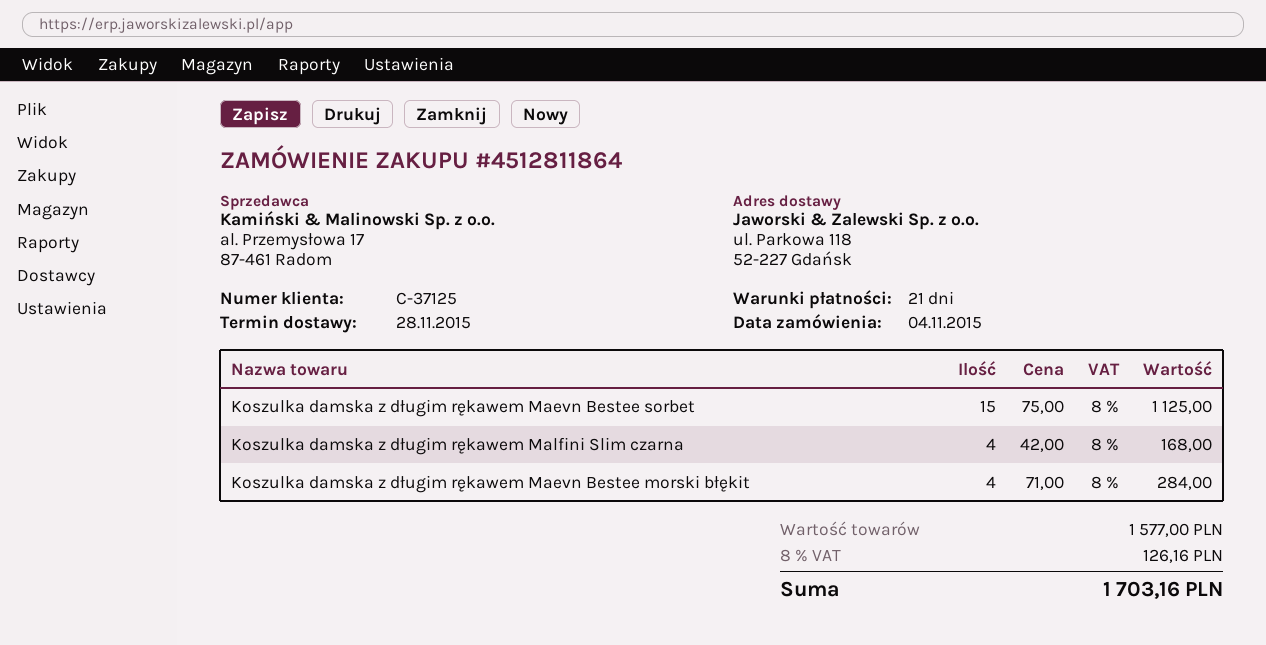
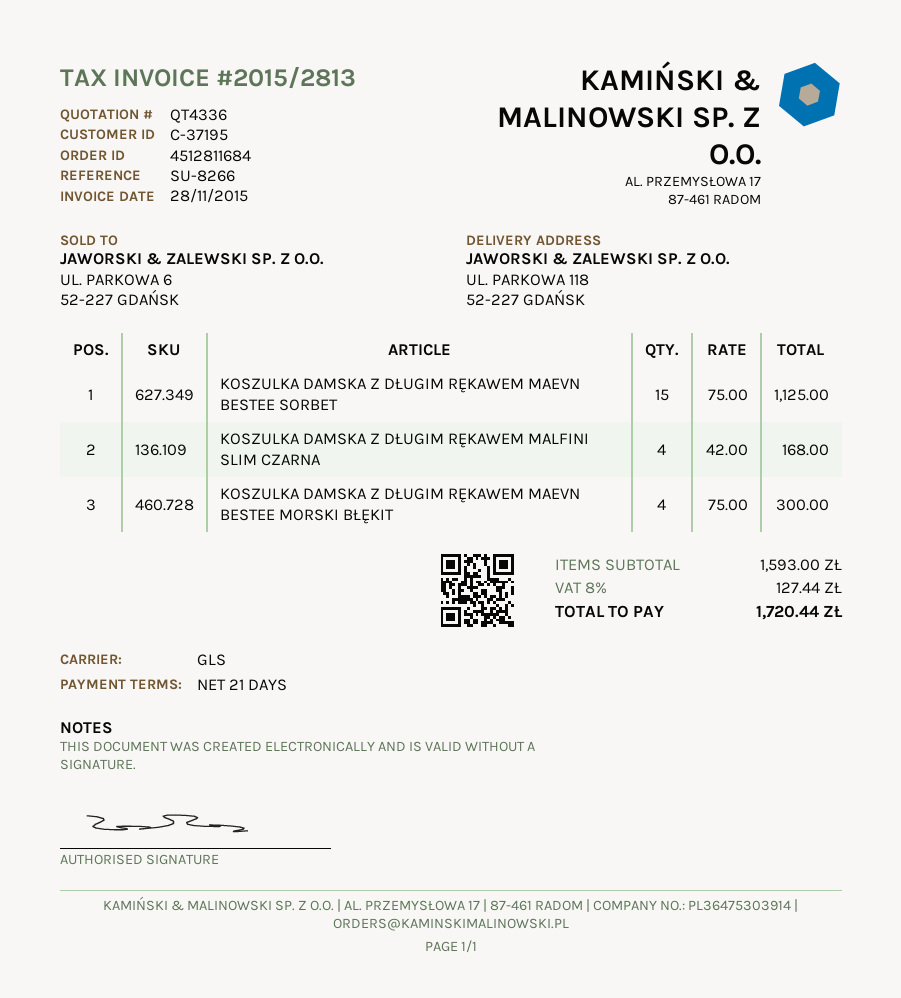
order number: 4512811864 -> 4512811684
customer number: C-37125 -> C-37195
Koszulka damska z długim rękawem Maevn Bestee morski błękit: 4 x 71.00 = 284.00 -> 4 x 75.00 = 300.00
subtotal: 1577.00 -> 1593.00
tax: 8% = 126.16 -> 8% = 127.44
total: 1703.16 -> 1720.44

